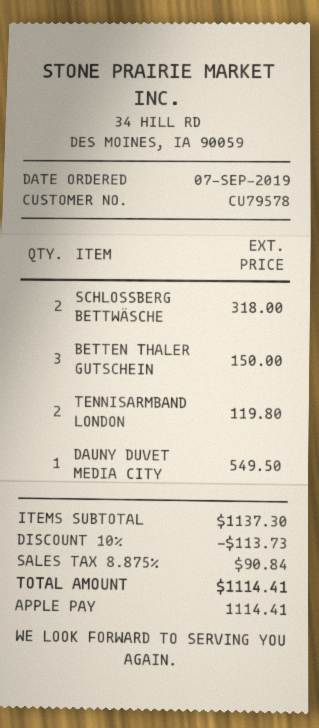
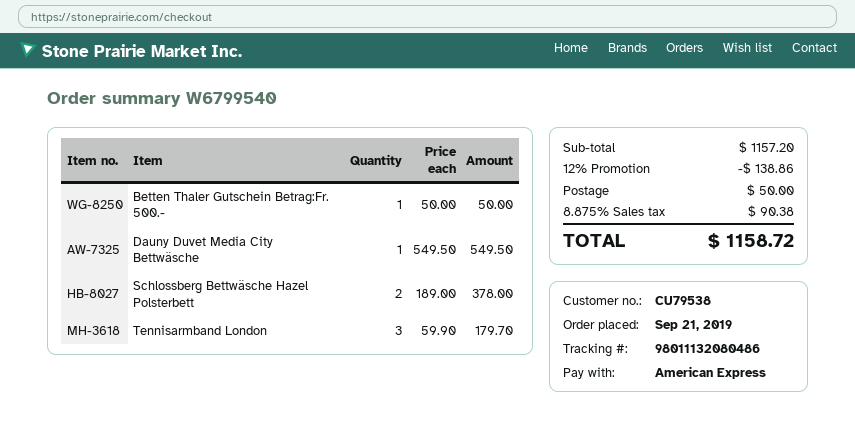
order date: 2019-09-07 -> 2019-09-21
customer number: CU79578 -> CU79538
payment method: Apple Pay -> American Express
SCHLOSSBERG BETTWÄSCHE: 2 for 318.00 -> 2 for 378.00
BETTEN THALER GUTSCHEIN: 3 for 150.00 -> 1 for 50.00
TENNISARMBAND LONDON: 2 for 119.80 -> 3 for 179.70
subtotal: 1137.30 -> 1157.20
discount: 10% = 113.73 -> 12% = 138.86
shipping: none -> 50.00
tax: 8.875% = 90.84 -> 8.875% = 90.38
total: 1114.41 -> 1158.72

